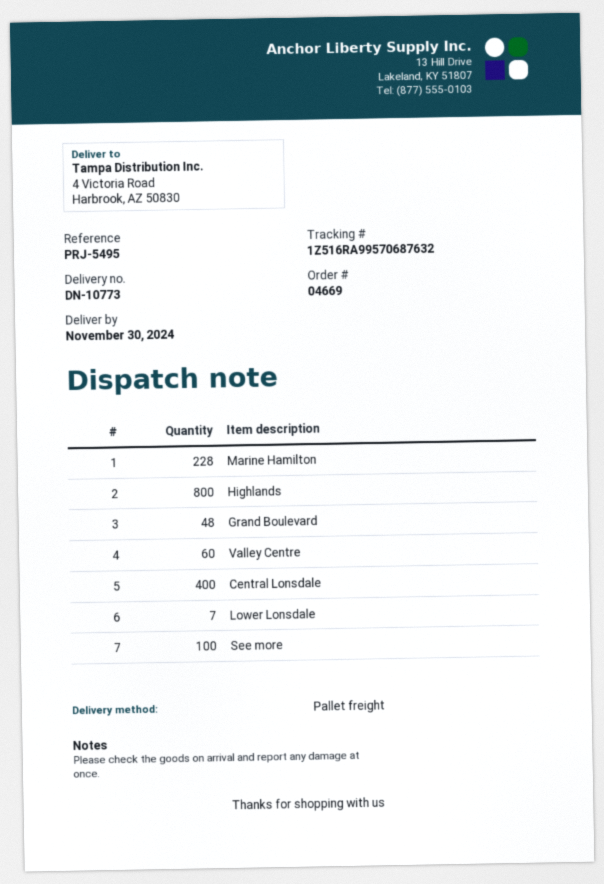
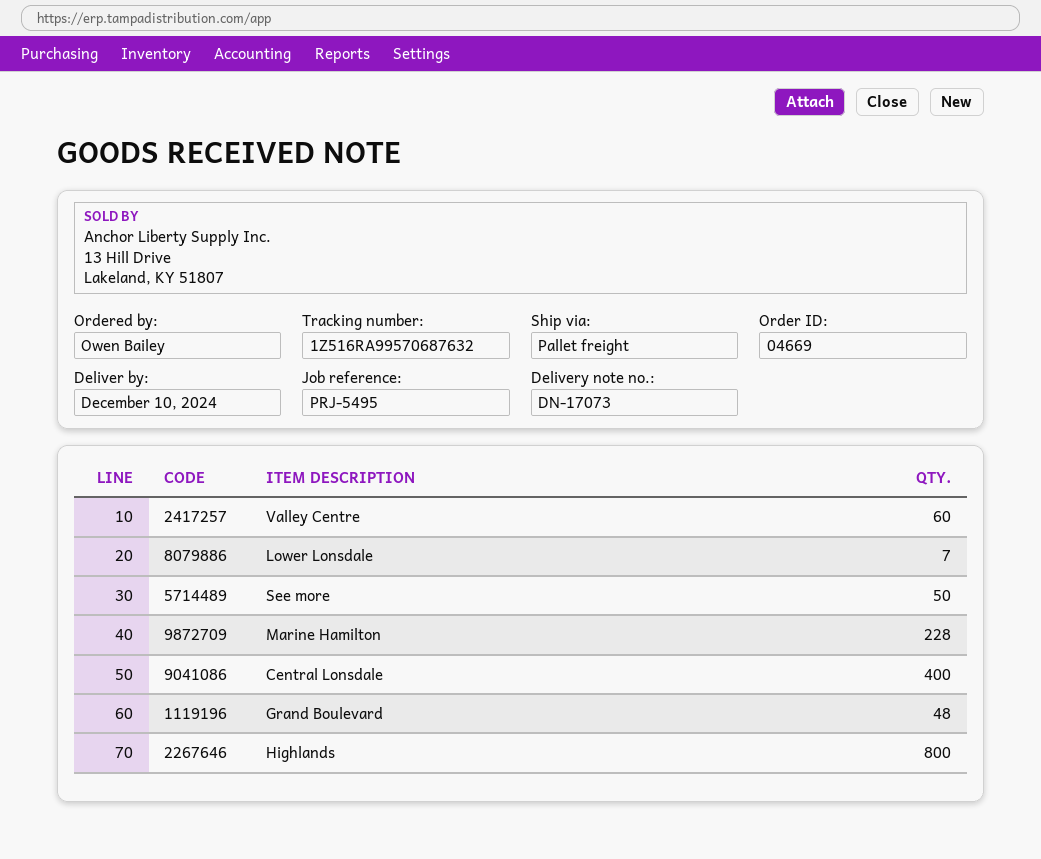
delivery note number: DN-10773 -> DN-17073
delivery date: 2024-11-30 -> 2024-12-10
See more: 100 -> 50

